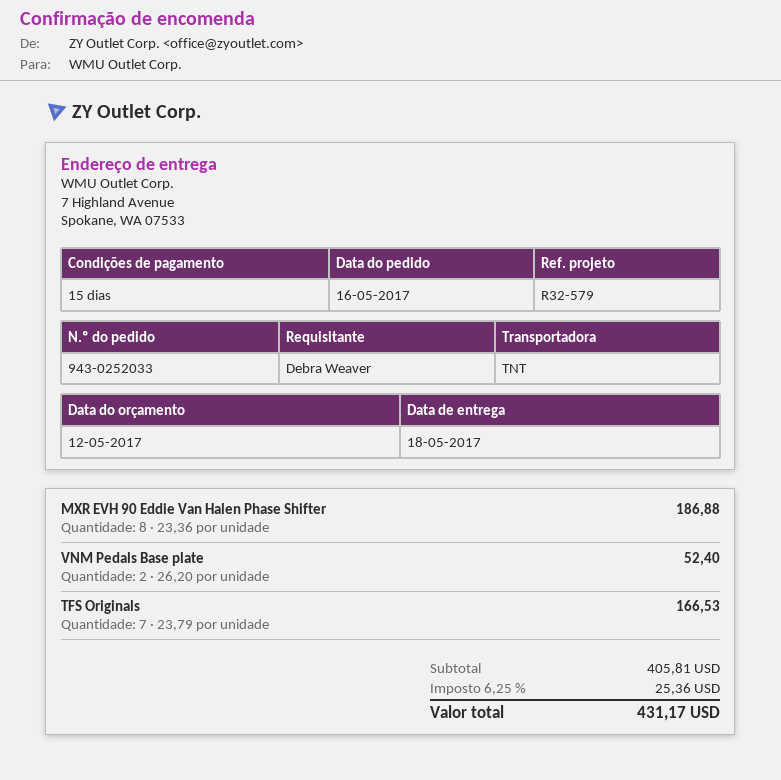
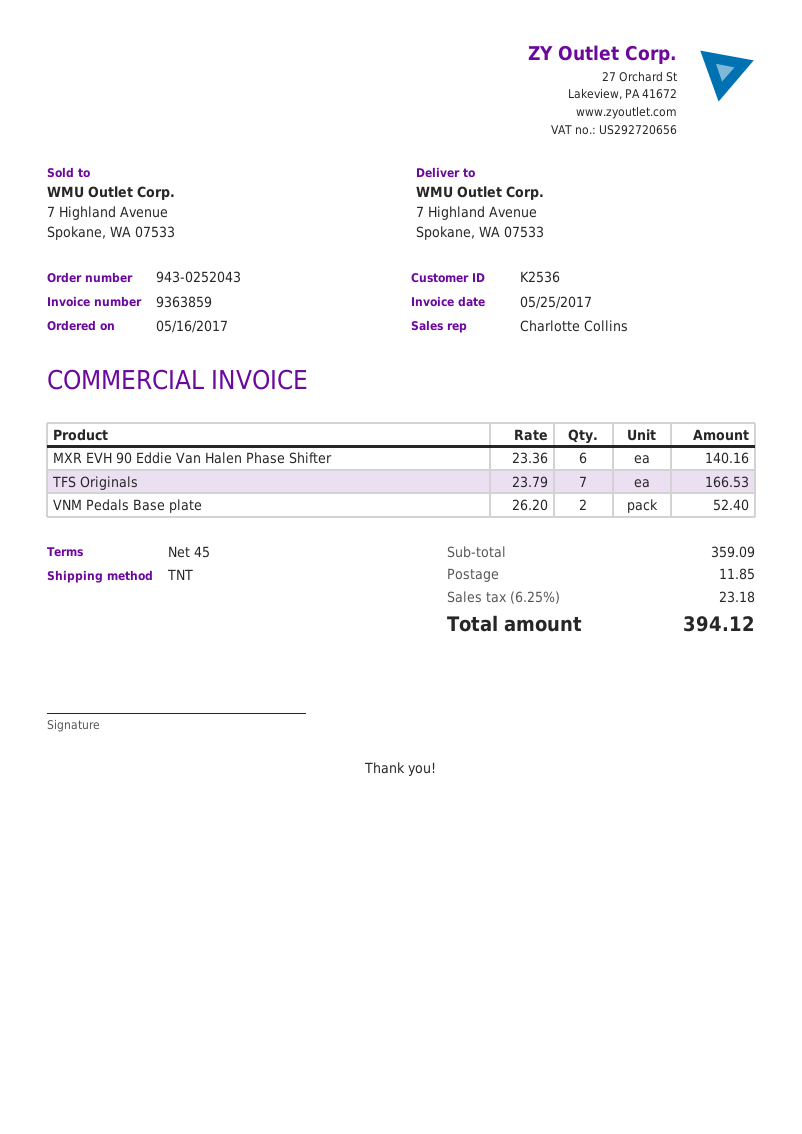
order number: 943-0252033 -> 943-0252043
payment terms: 15 days -> 45 days
MXR EVH 90 Eddie Van Halen Phase Shifter: 8 x 23.36 = 186.88 -> 6 x 23.36 = 140.16
subtotal: 405.81 -> 359.09
shipping: none -> 11.85
tax: 6.25% = 25.36 -> 6.25% = 23.18
total: 431.17 -> 394.12

